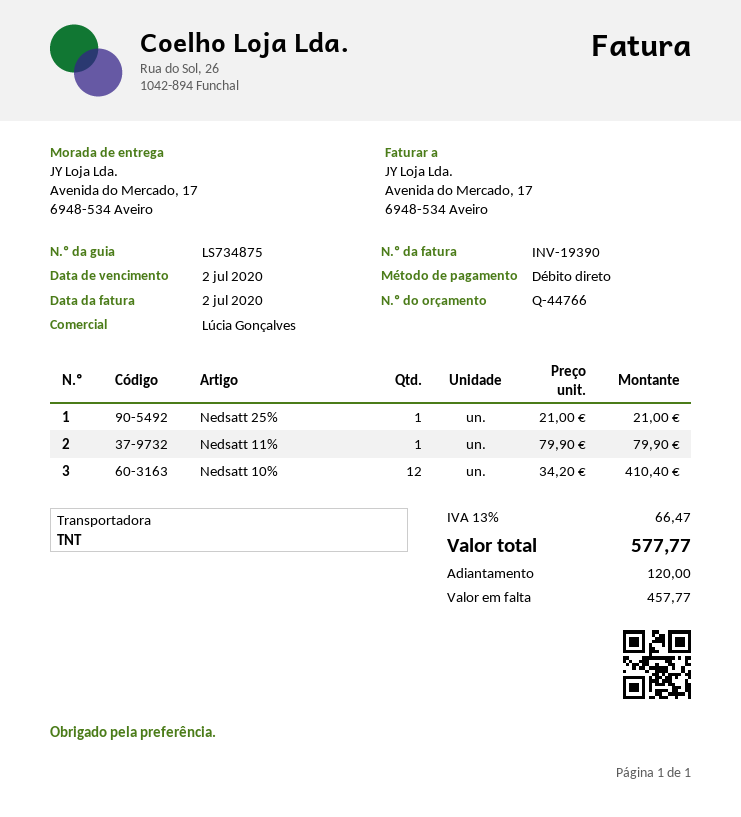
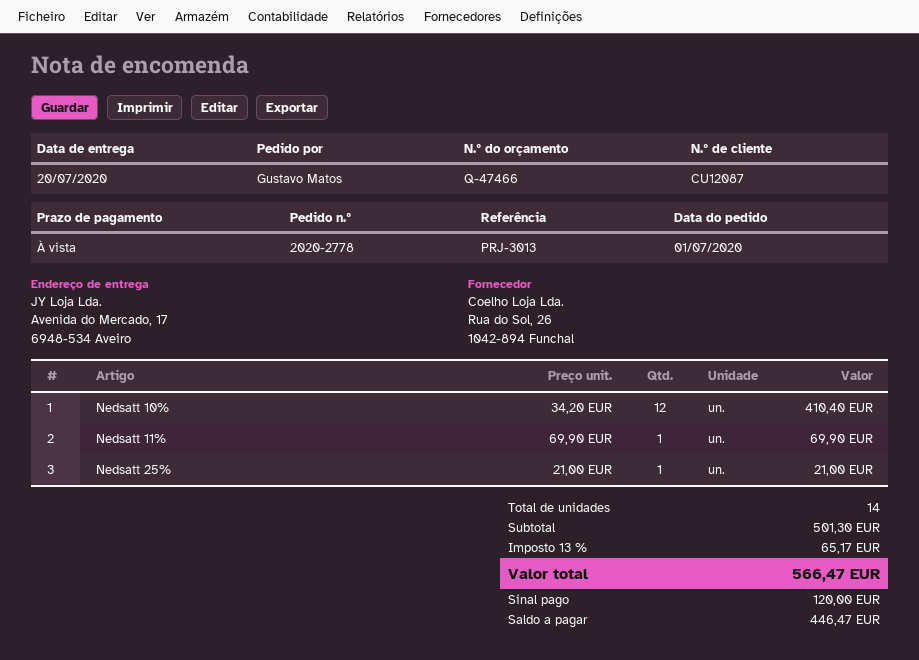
quote number: Q-44766 -> Q-47466
Nedsatt 11%: 1 x 79.90 = 79.90 -> 1 x 69.90 = 69.90
tax: 13% = 66.47 -> 13% = 65.17
total: 577.77 -> 566.47
balance: 457.77 -> 446.47

